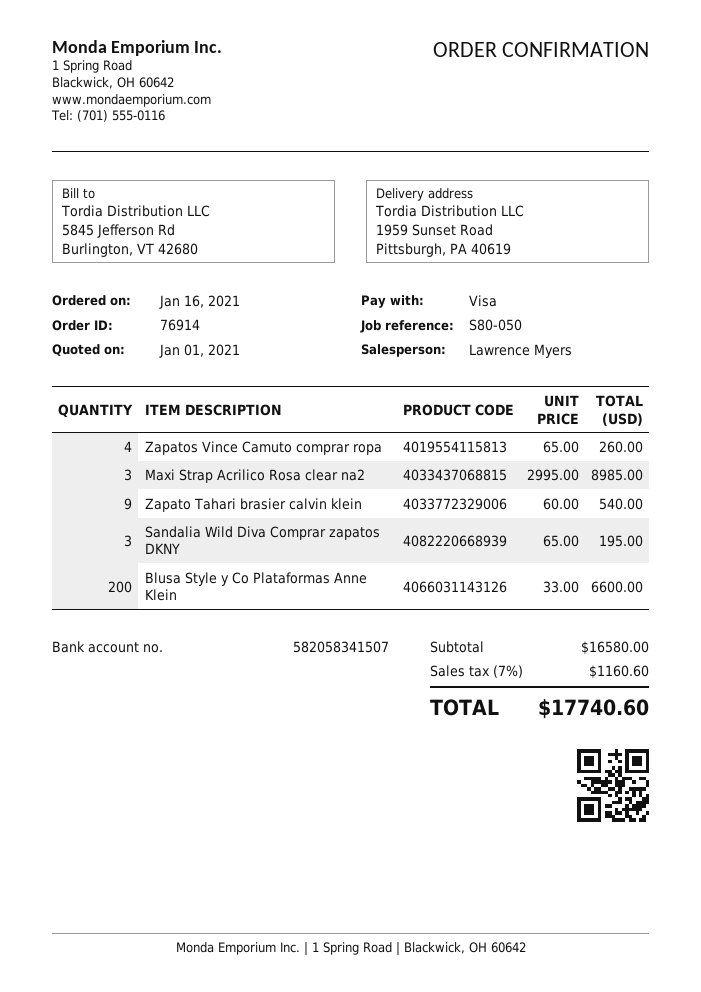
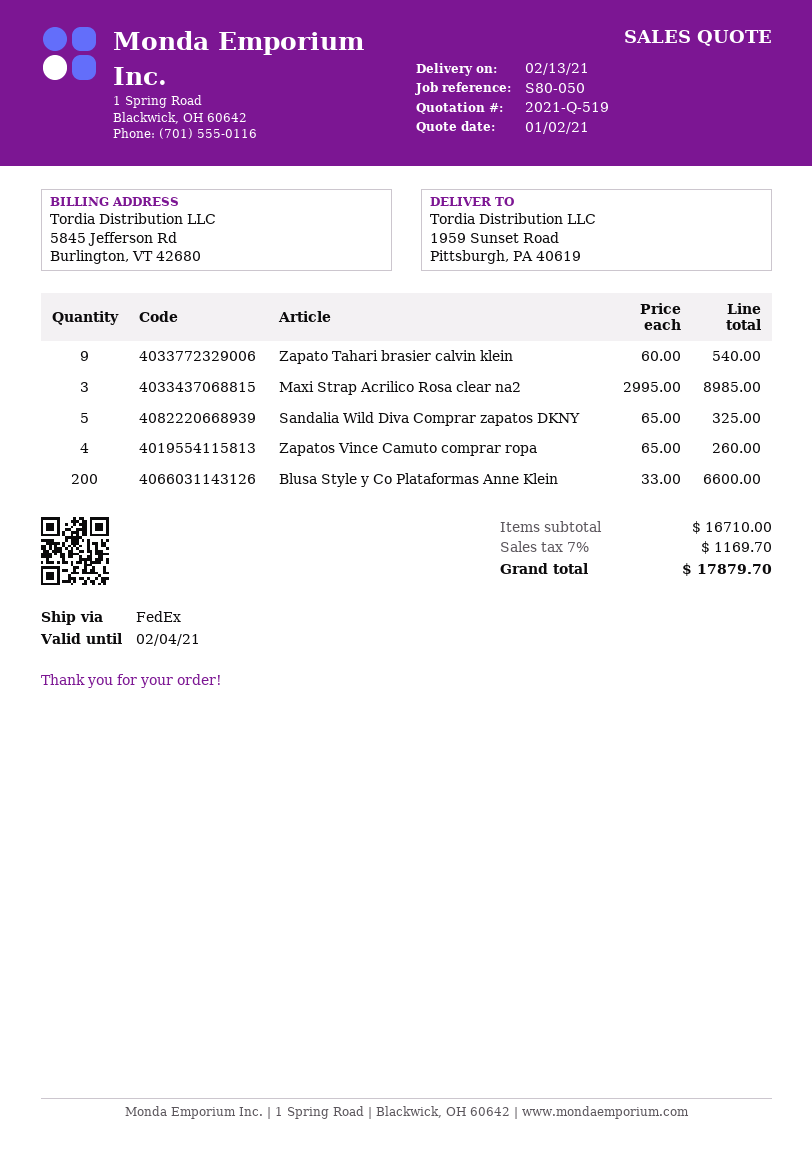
quote date: 2021-01-01 -> 2021-01-02
Sandalia Wild Diva Comprar zapatos DKNY: 3 x 65.00 = 195.00 -> 5 x 65.00 = 325.00
subtotal: 16580.00 -> 16710.00
tax: 7% = 1160.60 -> 7% = 1169.70
total: 17740.60 -> 17879.70

